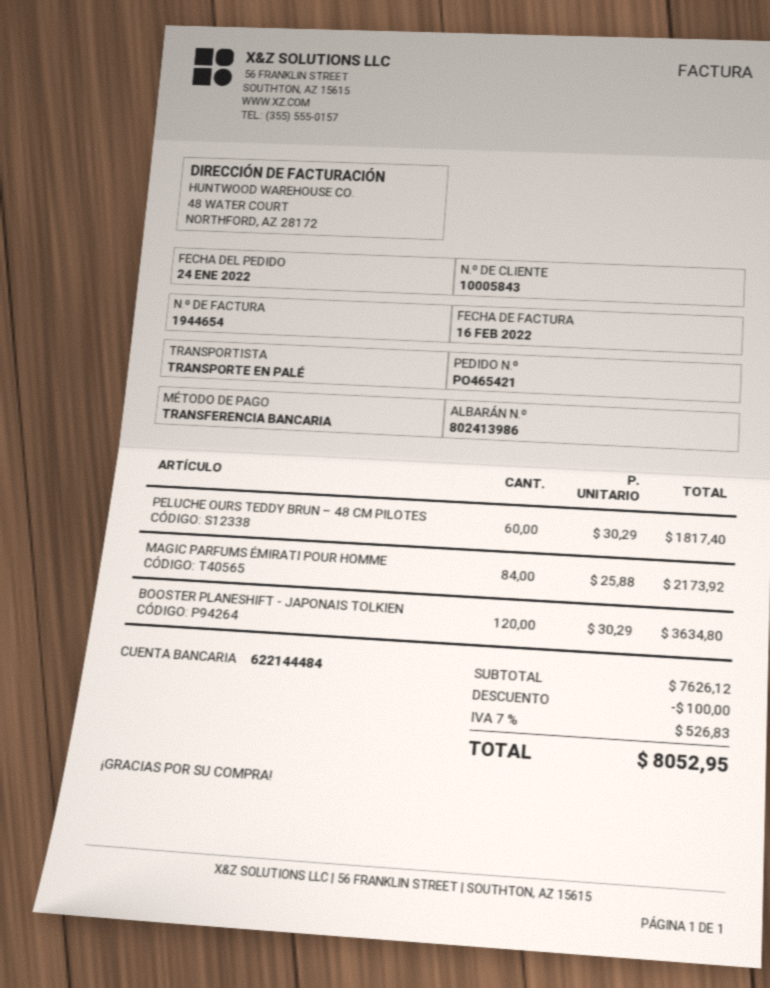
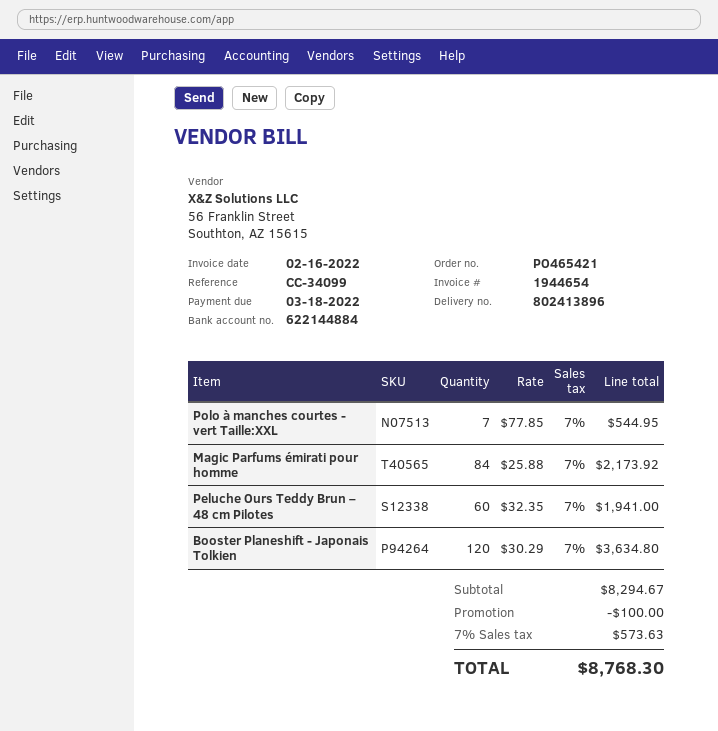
delivery note number: 802413986 -> 802413896
bank account: 622144484 -> 622144884
PELUCHE OURS TEDDY BRUN – 48 CM PILOTES: 60 x 30.29 = 1817.40 -> 60 x 32.35 = 1941.00
Polo à manches courtes - vert Taille:XXL: none -> 7 x 77.85 = 544.95
subtotal: 7626.12 -> 8294.67
tax: 7% = 526.83 -> 7% = 573.63
total: 8052.95 -> 8768.30

